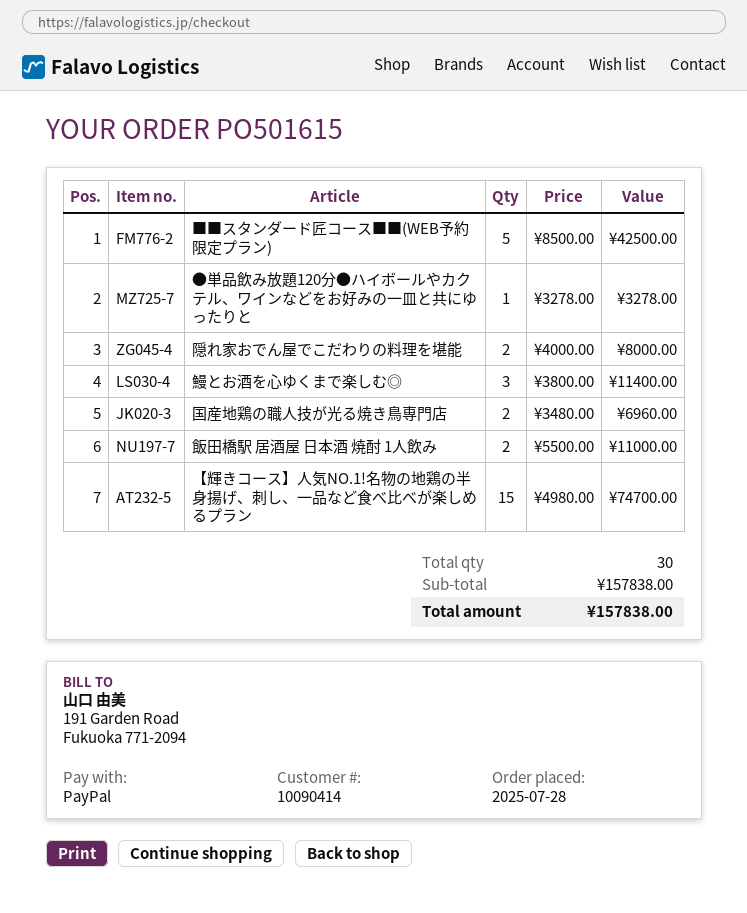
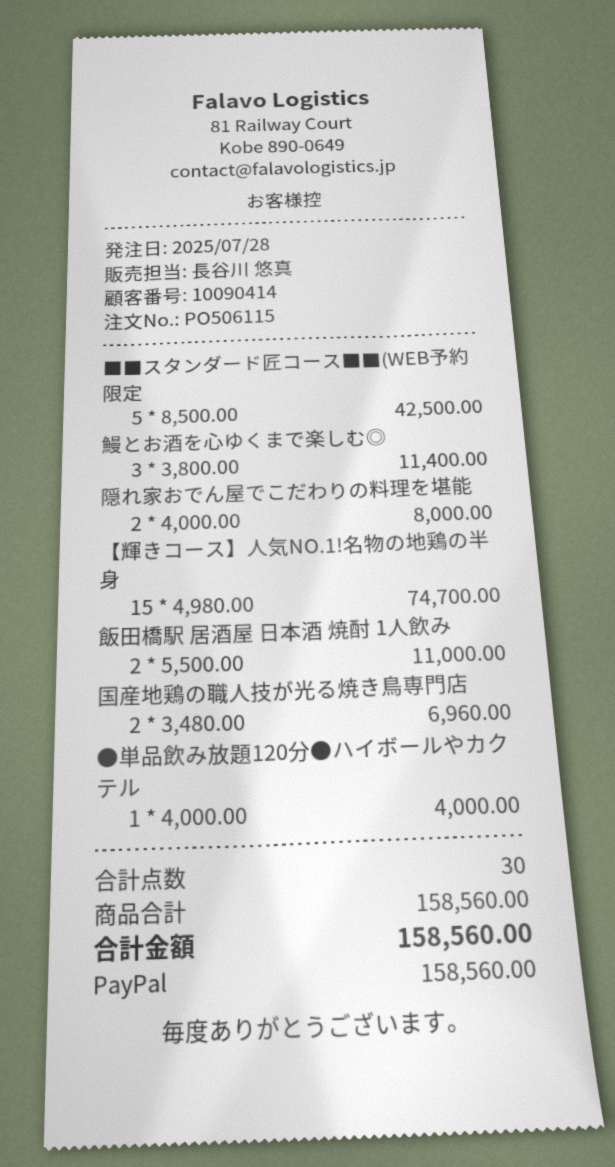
order number: PO501615 -> PO506115
●単品飲み放題120分●ハイボールやカクテル、ワインなどをお好みの一皿と共にゆったりと: 1 x 3278.00 = 3278.00 -> 1 x 4000.00 = 4000.00
subtotal: 157838.00 -> 158560.00
total: 157838.00 -> 158560.00

